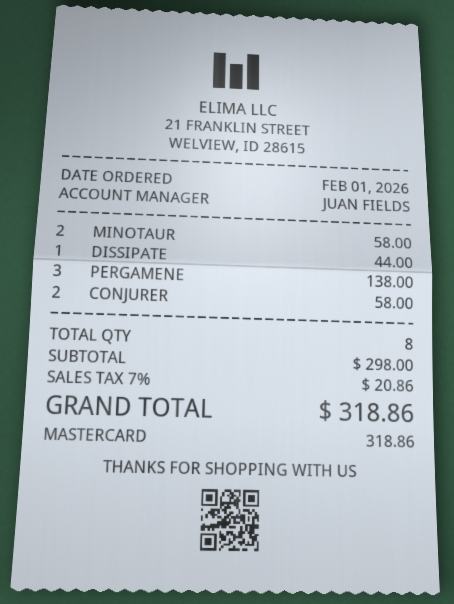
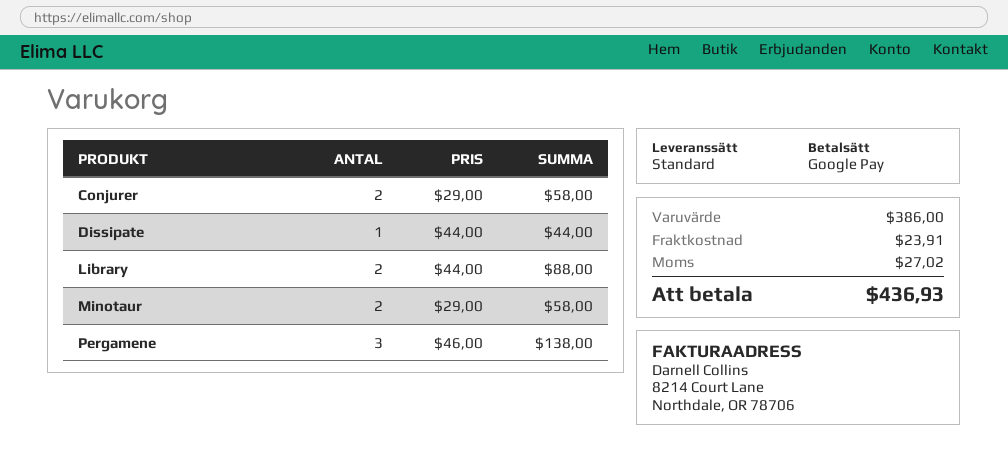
payment method: Mastercard -> Google Pay
Library: none -> 2 for 88.00
subtotal: 298.00 -> 386.00
shipping: none -> 23.91
tax: 20.86 -> 27.02
total: 318.86 -> 436.93

